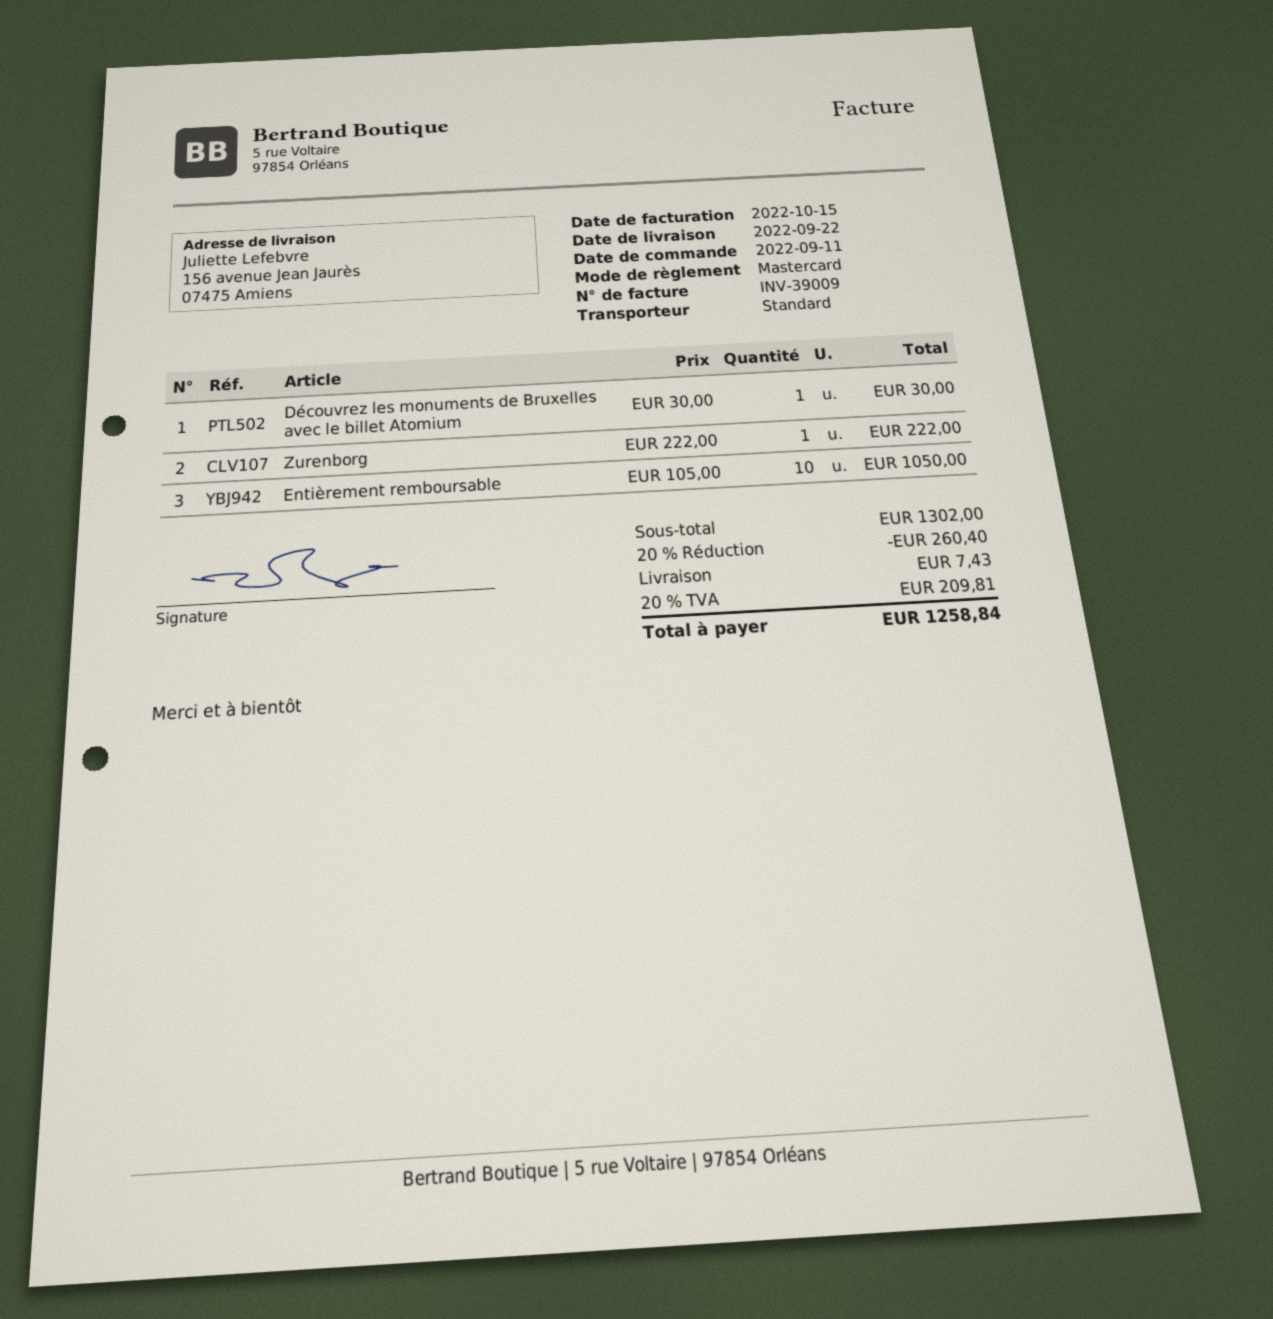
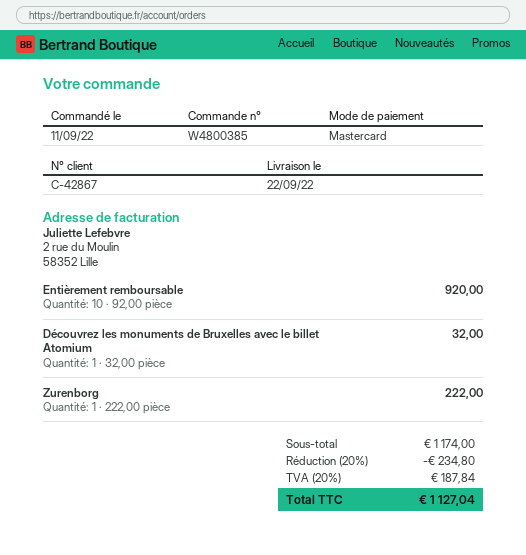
Découvrez les monuments de Bruxelles avec le billet Atomium: 1 x 30.00 = 30.00 -> 1 x 32.00 = 32.00
Entièrement remboursable: 10 x 105.00 = 1050.00 -> 10 x 92.00 = 920.00
subtotal: 1302.00 -> 1174.00
discount: 20% = 260.40 -> 20% = 234.80
shipping: 7.43 -> none
tax: 20% = 209.81 -> 20% = 187.84
total: 1258.84 -> 1127.04

